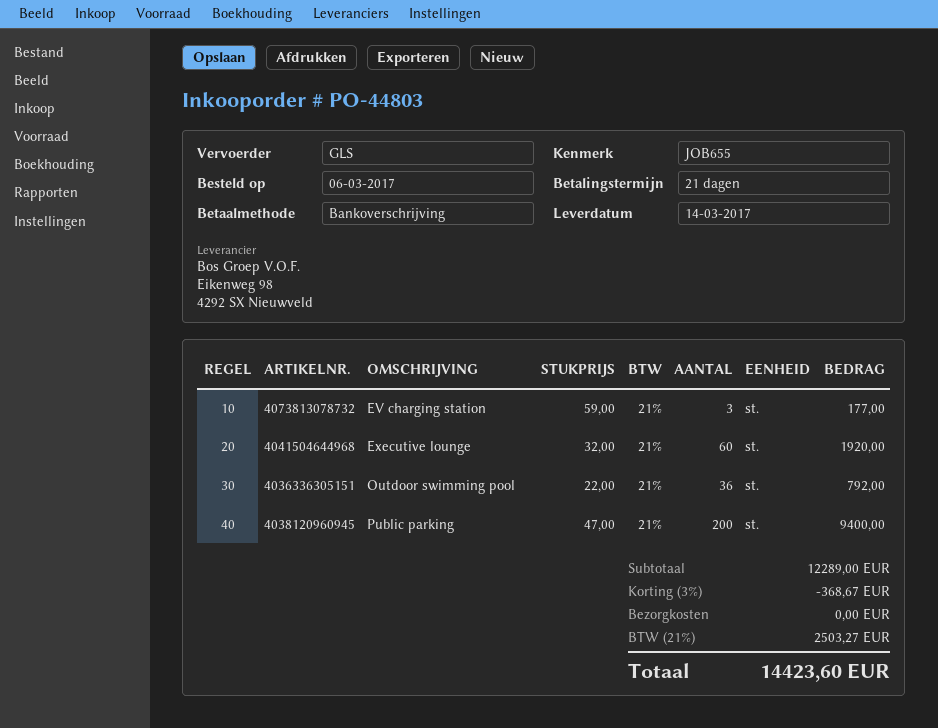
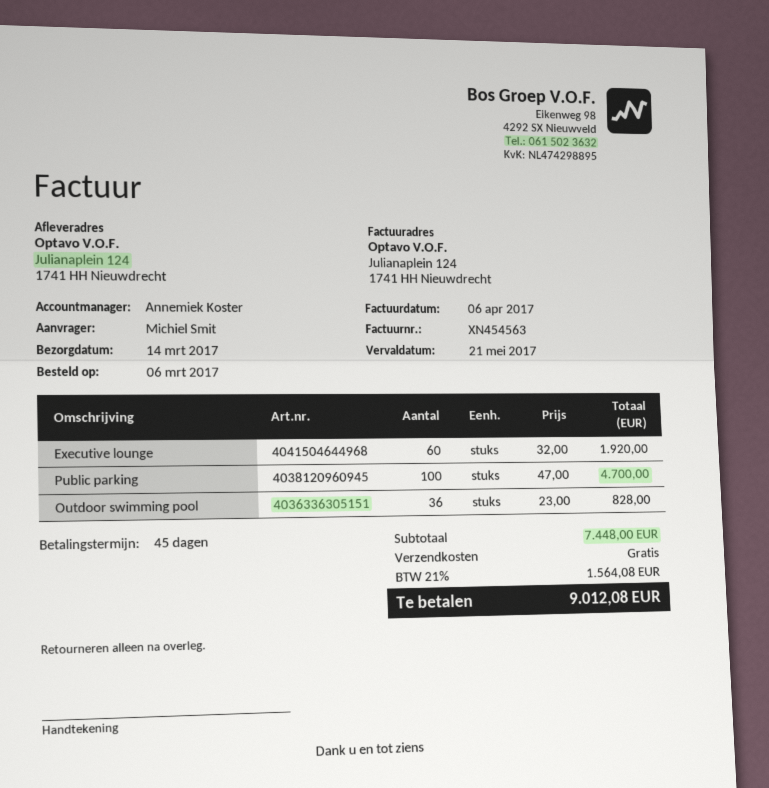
payment terms: 21 days -> 45 days
EV charging station: 3 x 59.00 = 177.00 -> none
Outdoor swimming pool: 36 x 22.00 = 792.00 -> 36 x 23.00 = 828.00
Public parking: 200 x 47.00 = 9400.00 -> 100 x 47.00 = 4700.00
subtotal: 12289.00 -> 7448.00
discount: 3% = 368.67 -> none
tax: 21% = 2503.27 -> 21% = 1564.08
total: 14423.60 -> 9012.08

